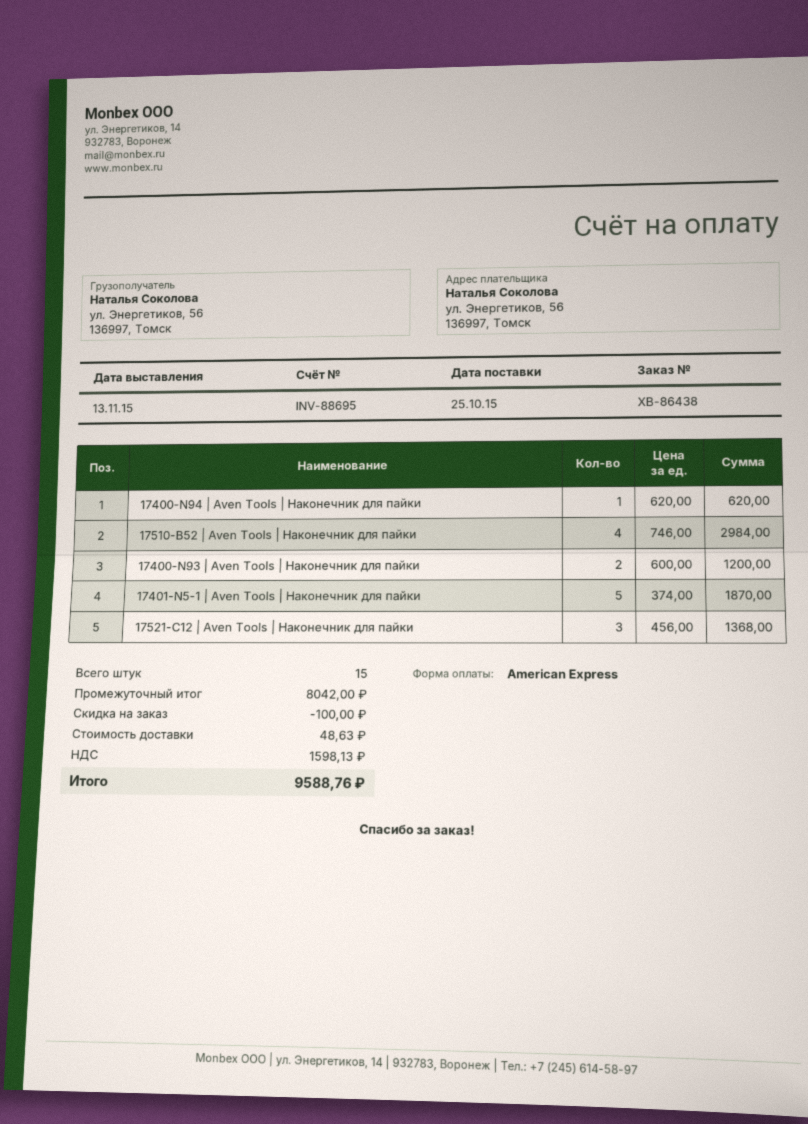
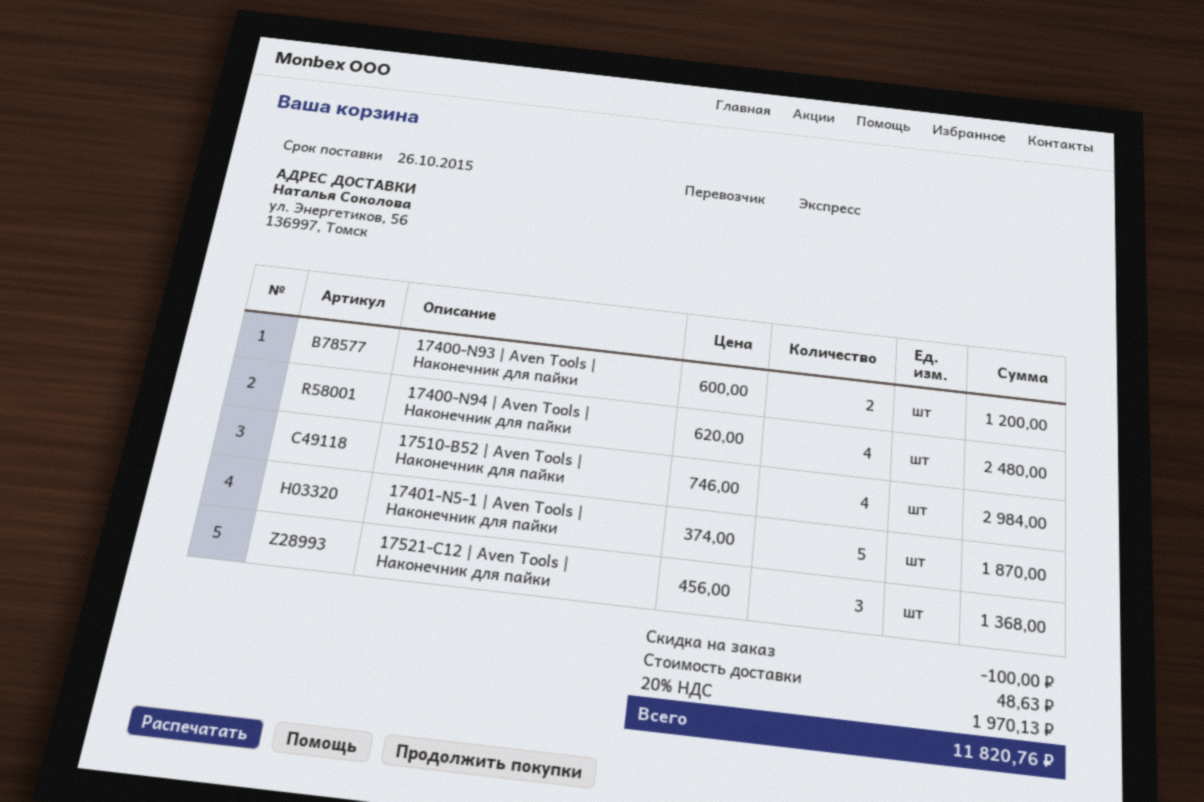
delivery date: 2015-10-25 -> 2015-10-26
17400-N94 | Aven Tools | Наконечник для пайки: 1 x 620.00 = 620.00 -> 4 x 620.00 = 2480.00
tax: 1598.13 -> 1970.13
total: 9588.76 -> 11820.76

